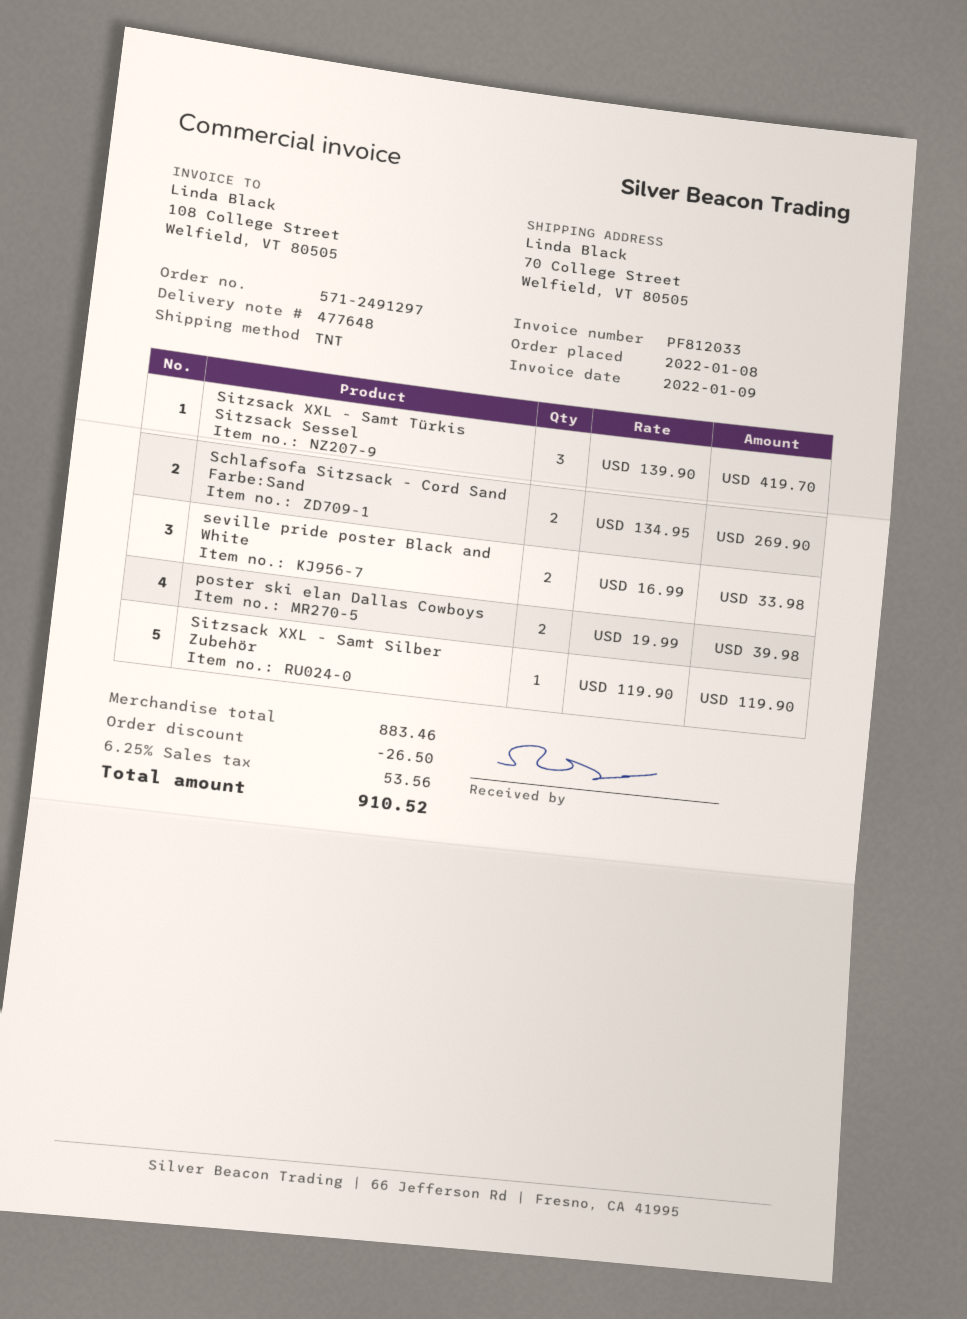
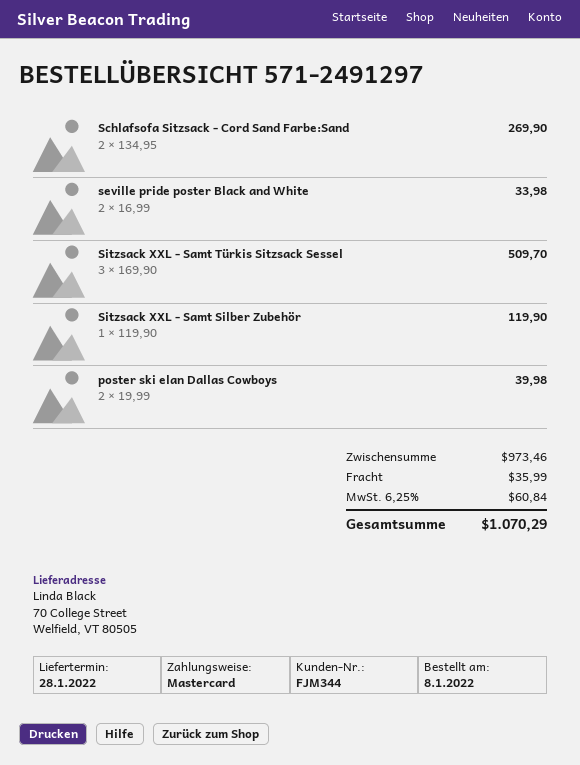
Sitzsack XXL - Samt Türkis Sitzsack Sessel: 3 x 139.90 = 419.70 -> 3 x 169.90 = 509.70
subtotal: 883.46 -> 973.46
discount: 26.50 -> none
shipping: none -> 35.99
tax: 6.25% = 53.56 -> 6.25% = 60.84
total: 910.52 -> 1070.29

